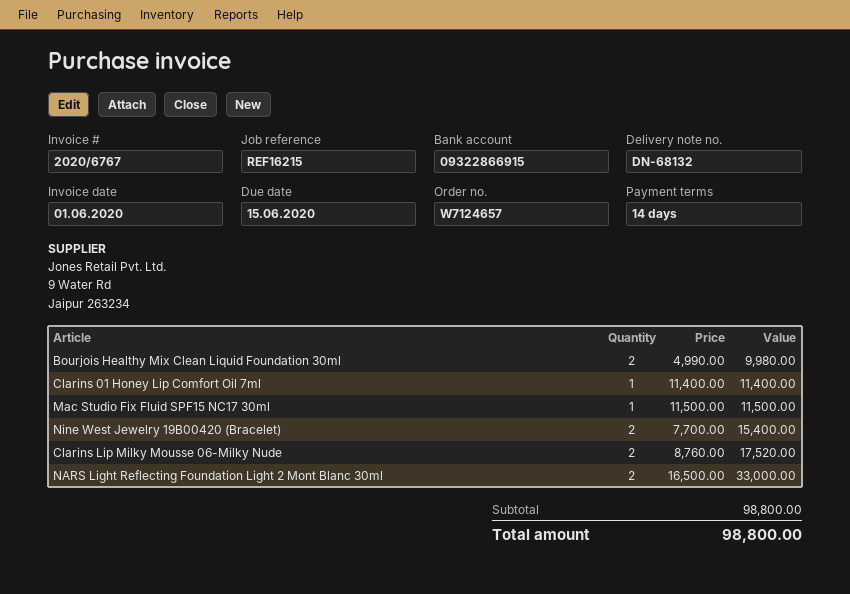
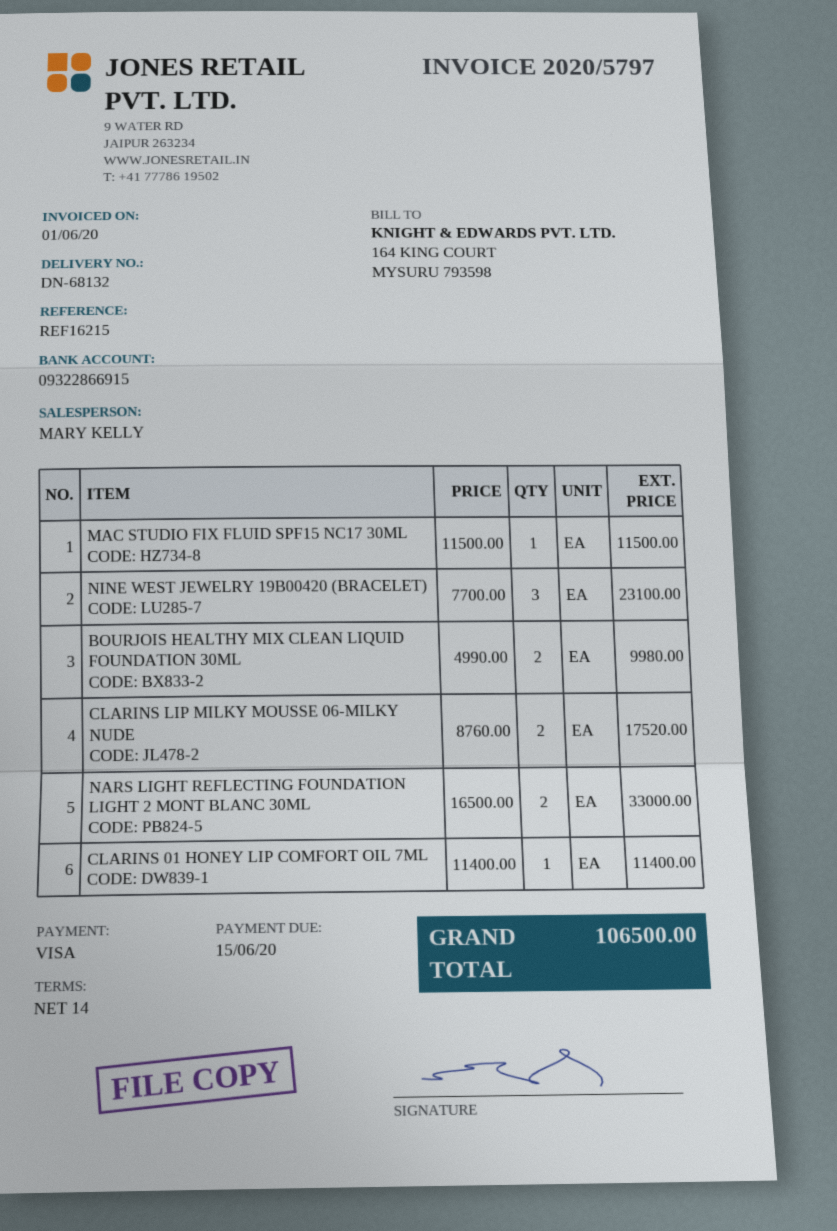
invoice number: 2020/6767 -> 2020/5797
Nine West Jewelry 19B00420 (Bracelet): 2 x 7700.00 = 15400.00 -> 3 x 7700.00 = 23100.00
total: 98800.00 -> 106500.00

